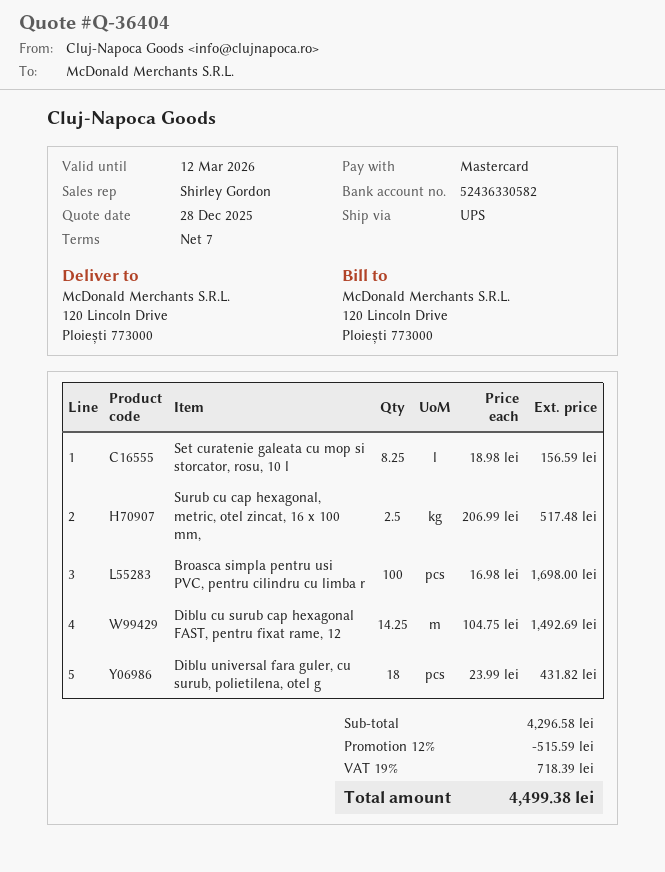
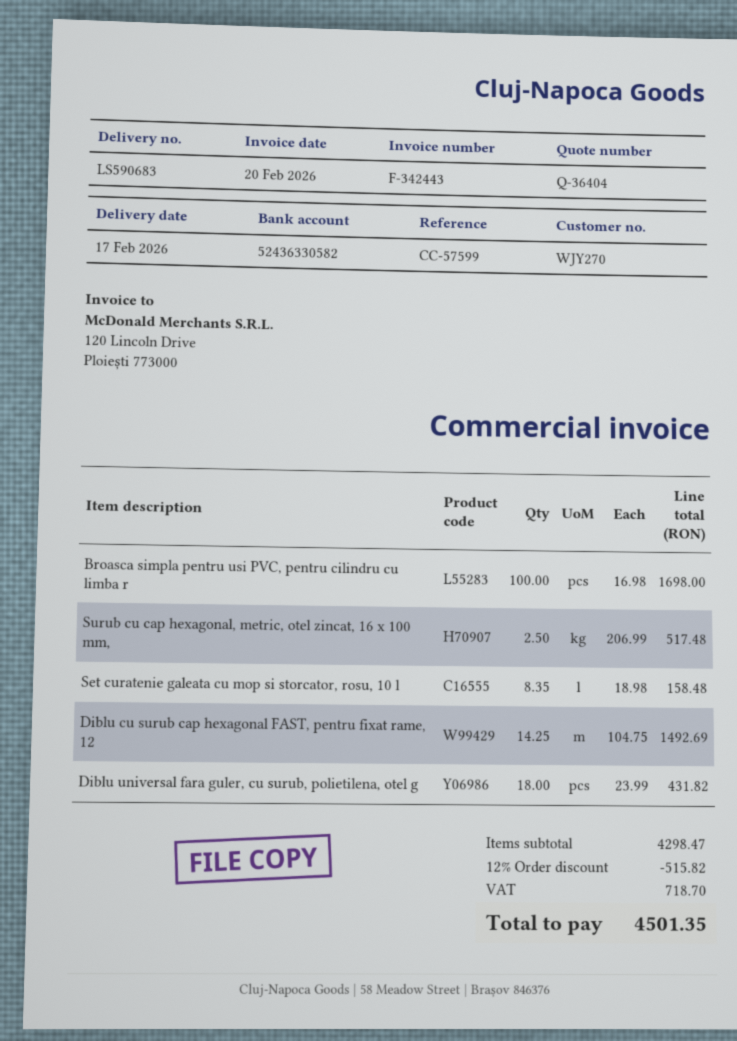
Set curatenie galeata cu mop si storcator, rosu, 10 l: 8.25 x 18.98 = 156.59 -> 8.35 x 18.98 = 158.48
subtotal: 4296.58 -> 4298.47
discount: 12% = 515.59 -> 12% = 515.82
tax: 718.39 -> 718.70
total: 4499.38 -> 4501.35

